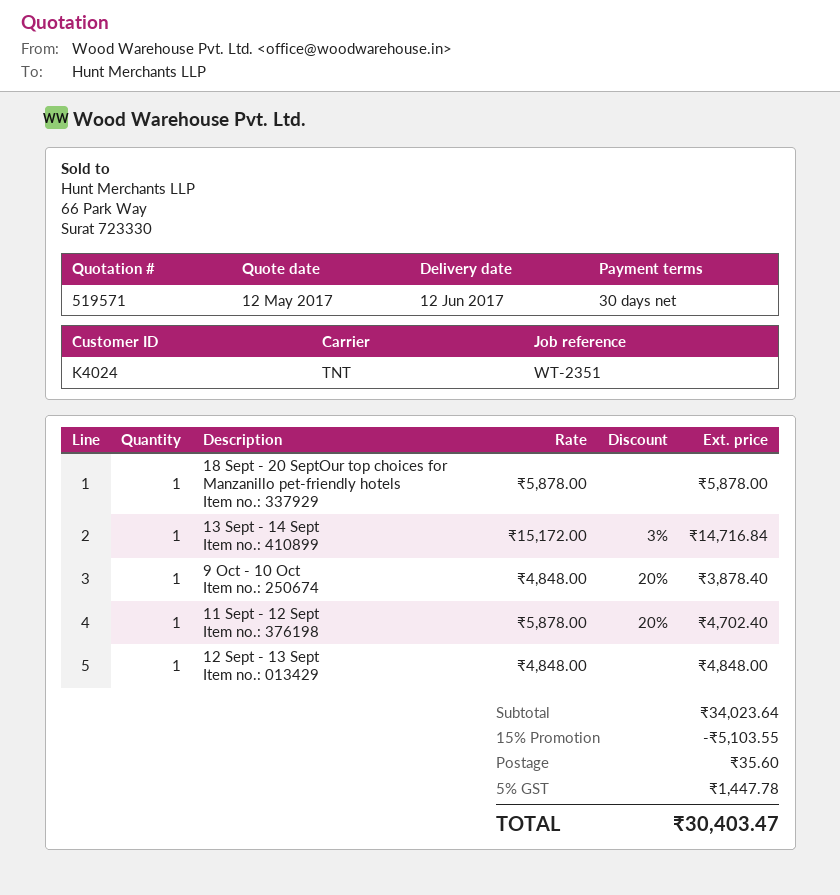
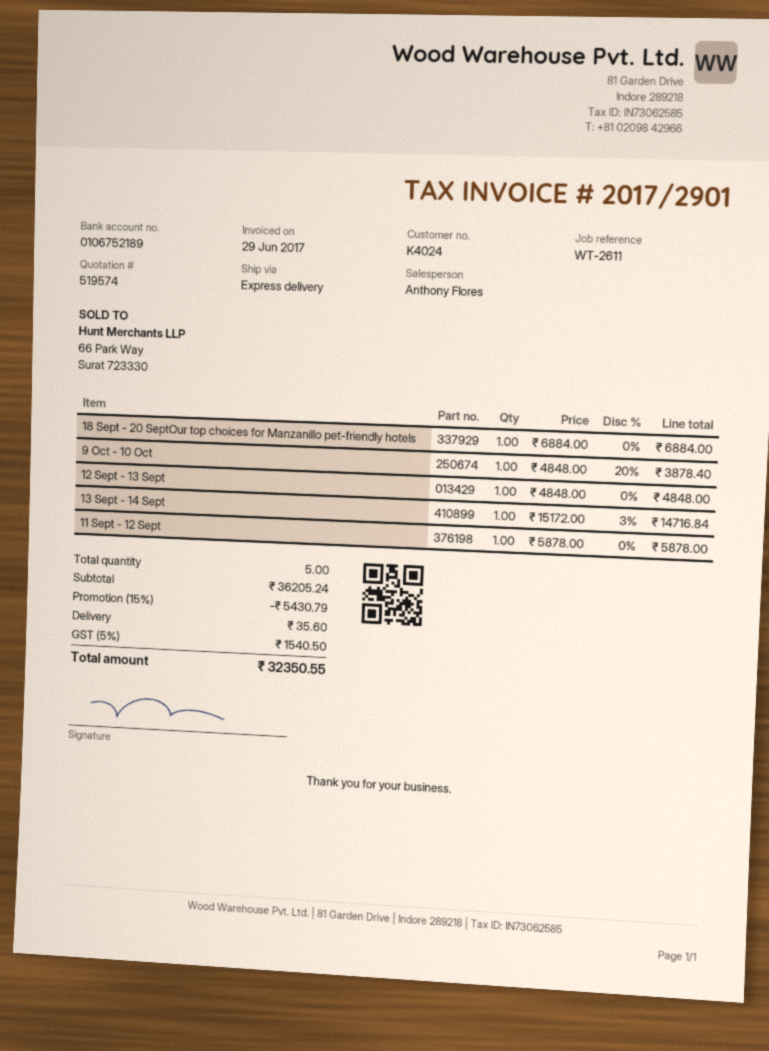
quote number: 519571 -> 519574
reference: WT-2351 -> WT-2611
shipping method: TNT -> express
18 Sept - 20 SeptOur top choices for Manzanillo pet-friendly hotels: 1 x 5878.00 = 5878.00 -> 1 x 6884.00 = 6884.00
11 Sept - 12 Sept: 1 x 5878.00 - 20% = 4702.40 -> 1 x 5878.00 = 5878.00
subtotal: 34023.64 -> 36205.24
discount: 15% = 5103.55 -> 15% = 5430.79
tax: 5% = 1447.78 -> 5% = 1540.50
total: 30403.47 -> 32350.55

